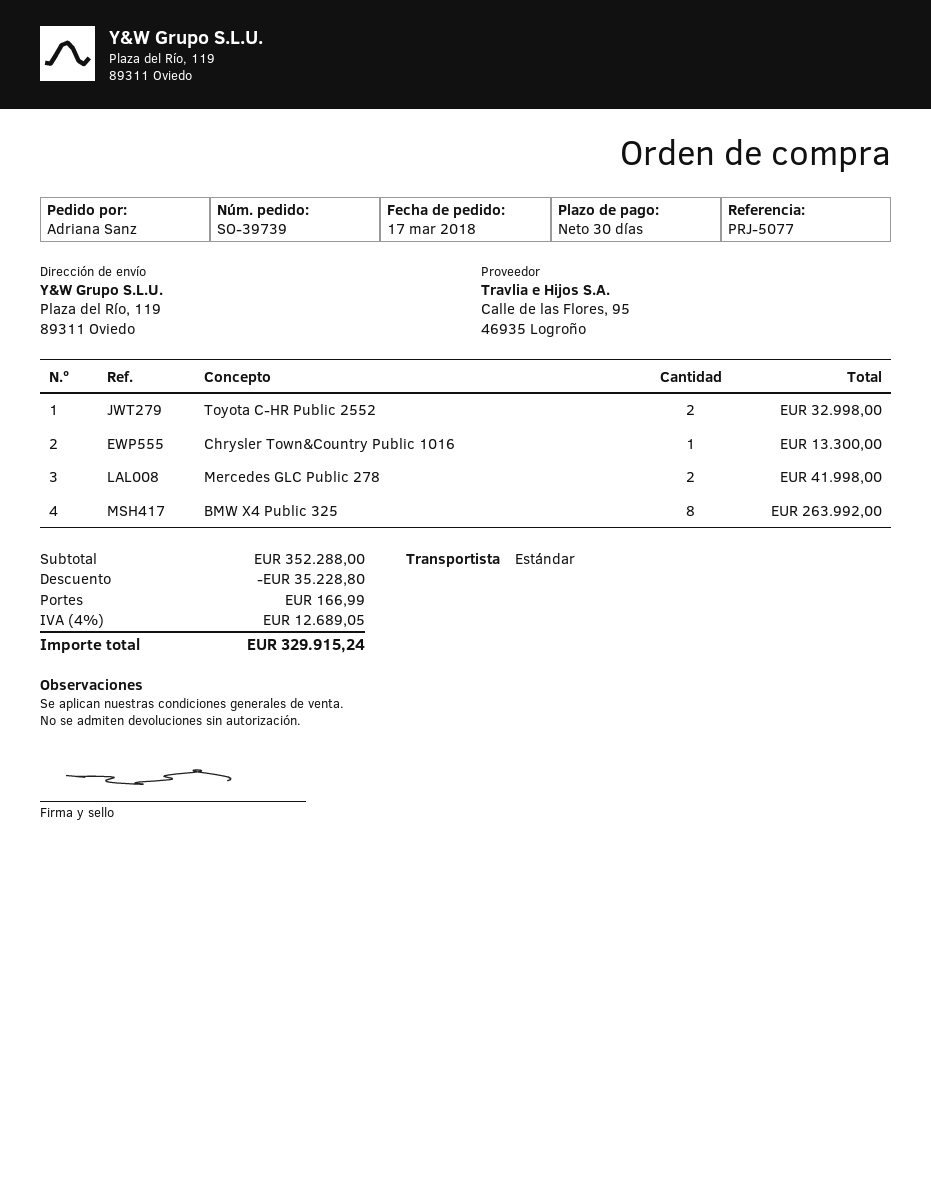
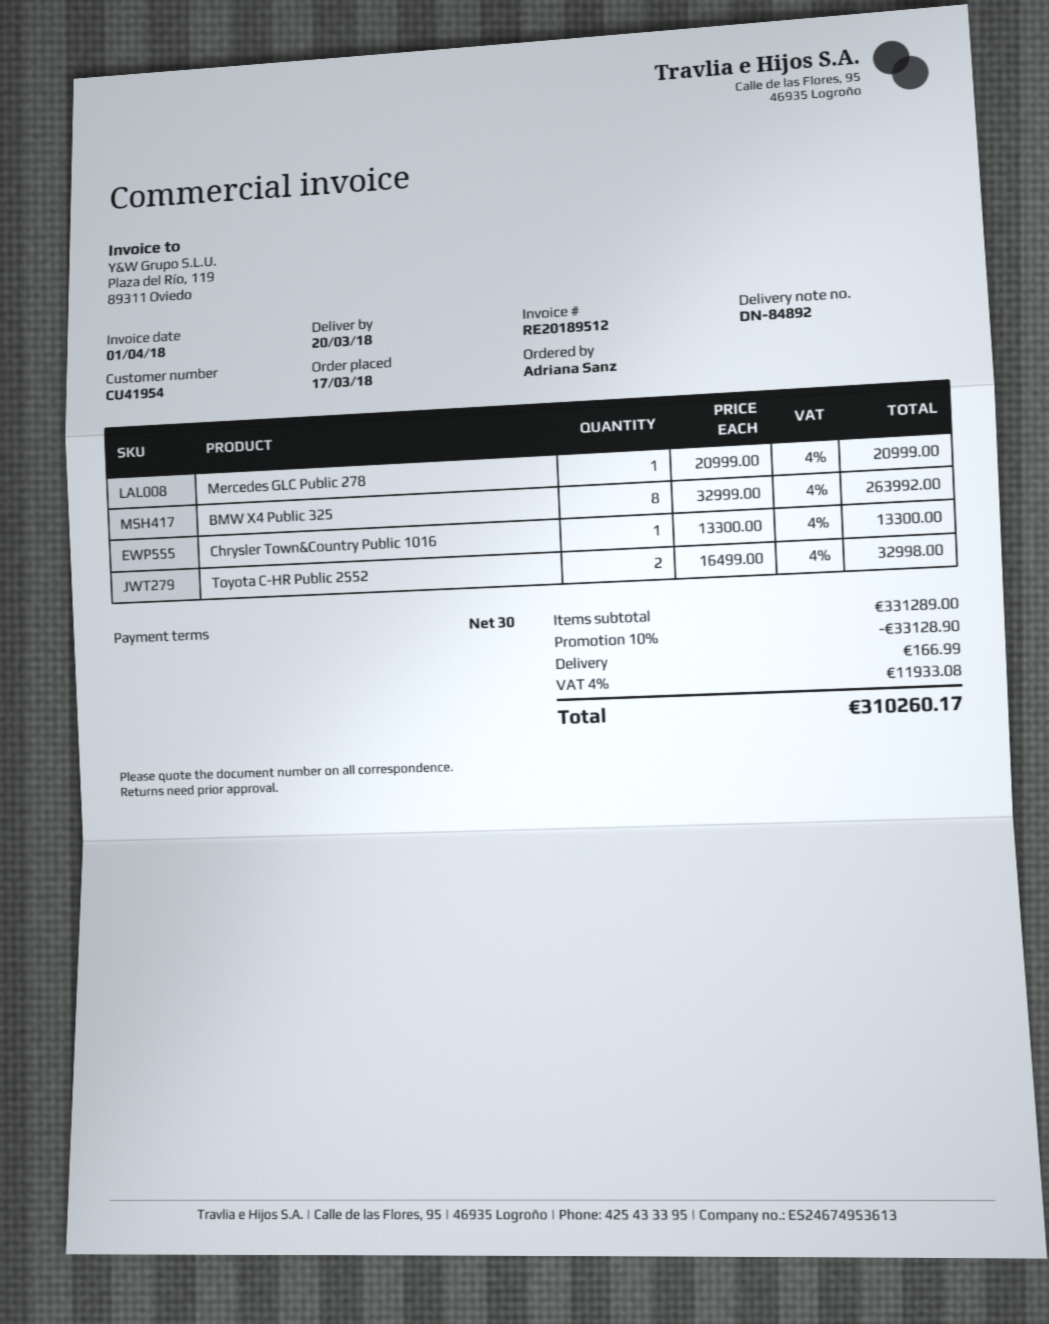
Mercedes GLC Public 278: 2 for 41998.00 -> 1 for 20999.00
subtotal: 352288.00 -> 331289.00
discount: 35228.80 -> 33128.90
tax: 4% = 12689.05 -> 4% = 11933.08
total: 329915.24 -> 310260.17

